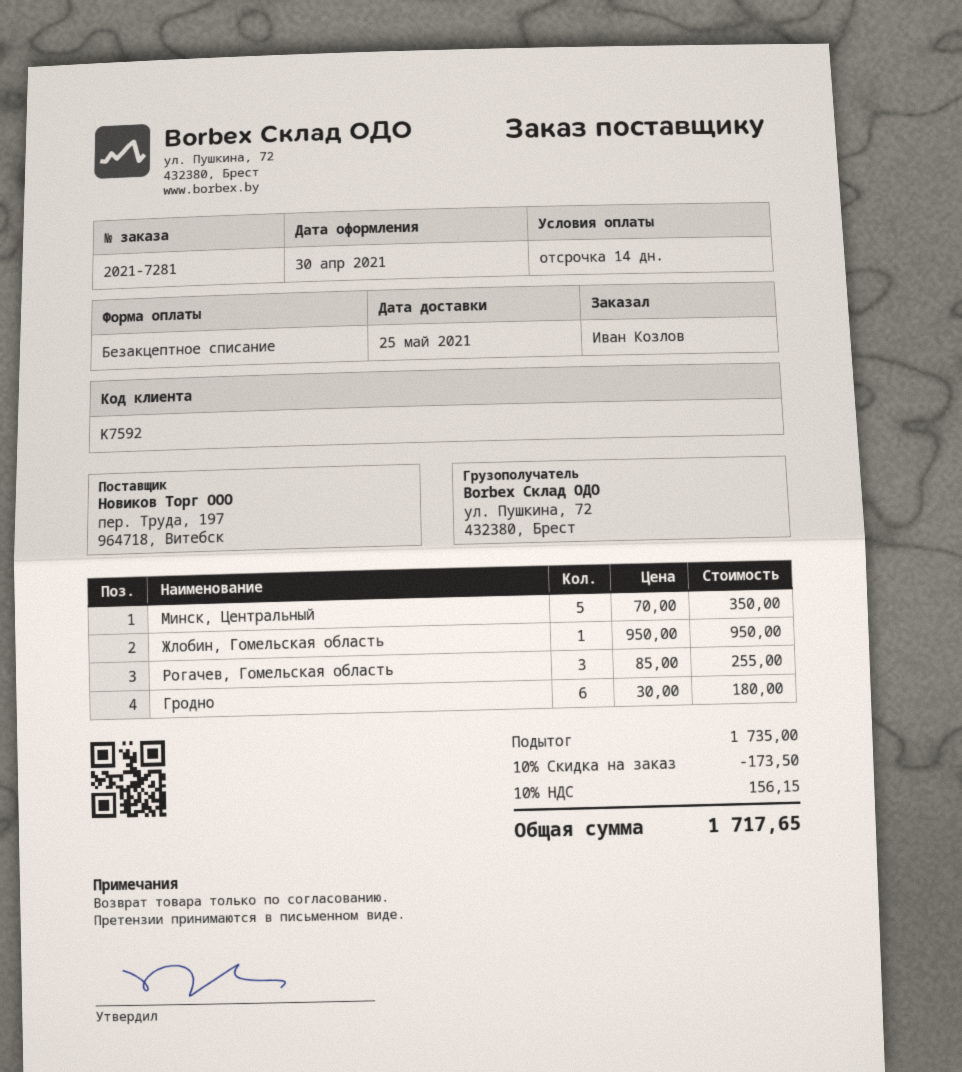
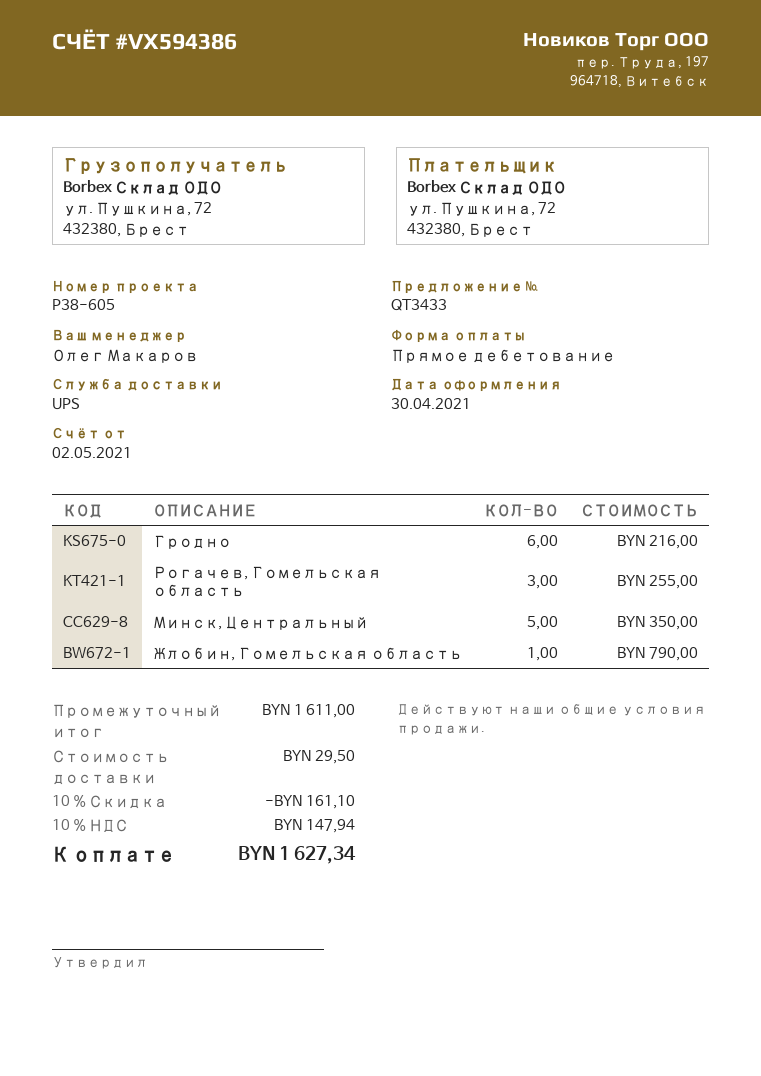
Жлобин, Гомельская область: 1 for 950.00 -> 1 for 790.00
Гродно: 6 for 180.00 -> 6 for 216.00
subtotal: 1735.00 -> 1611.00
discount: 10% = 173.50 -> 10% = 161.10
shipping: none -> 29.50
tax: 10% = 156.15 -> 10% = 147.94
total: 1717.65 -> 1627.34

